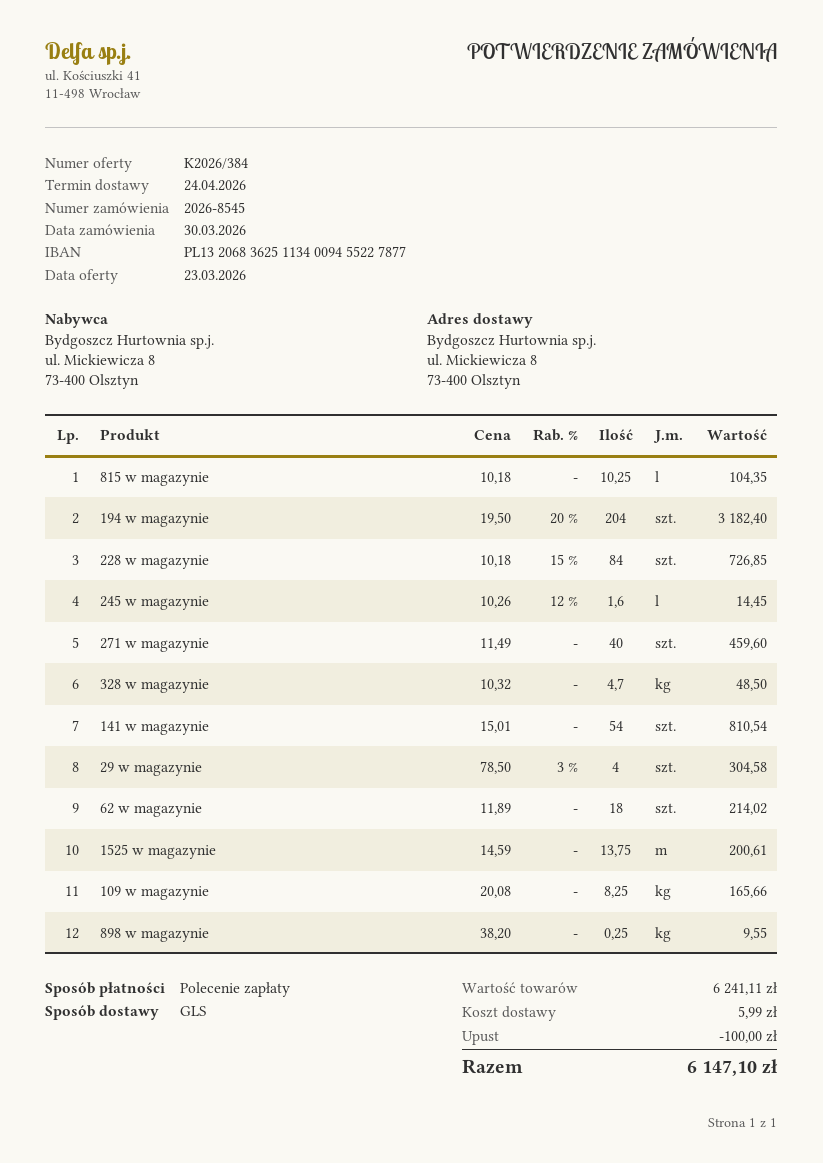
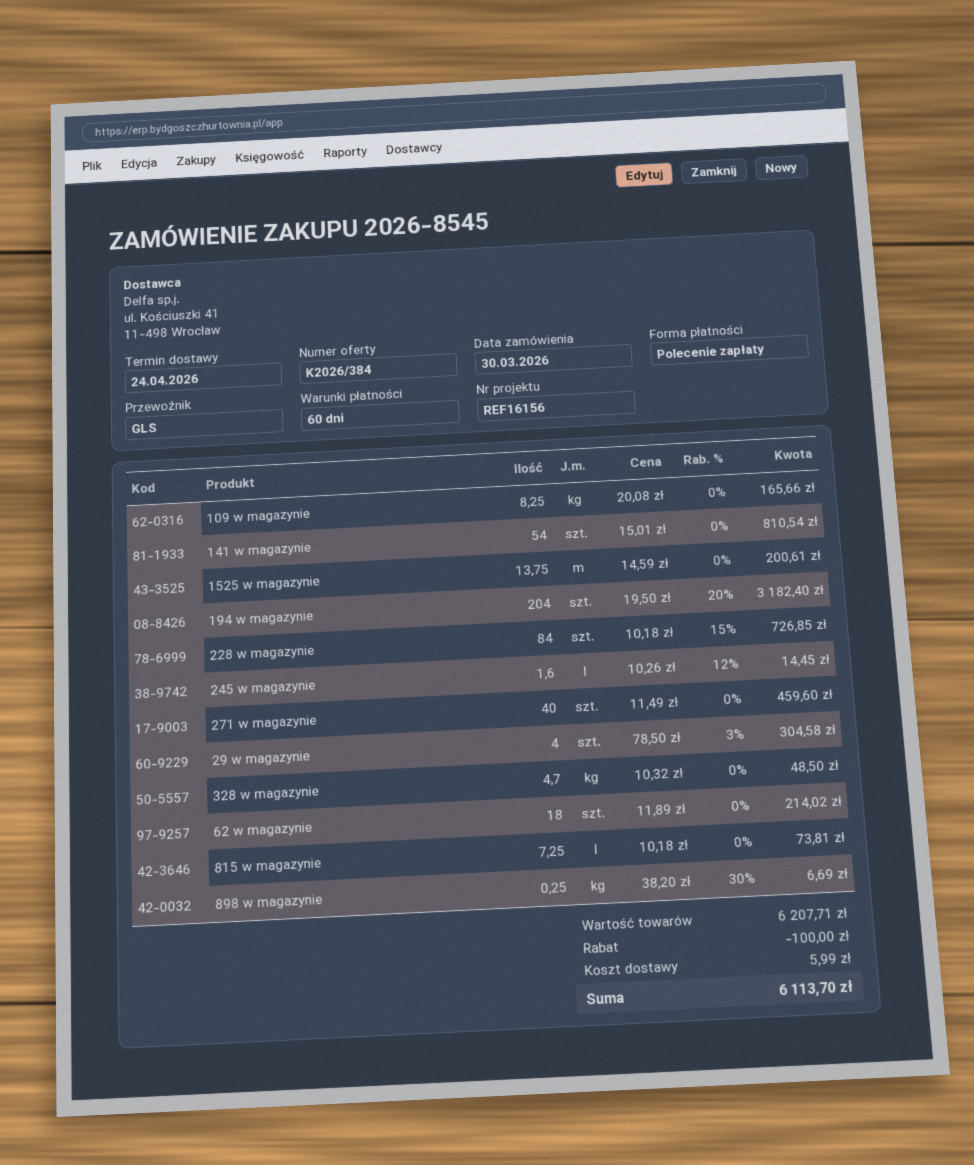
815 w magazynie: 10.25 x 10.18 = 104.35 -> 7.25 x 10.18 = 73.81
898 w magazynie: 0.25 x 38.20 = 9.55 -> 0.25 x 38.20 - 30% = 6.69
subtotal: 6241.11 -> 6207.71
total: 6147.10 -> 6113.70

